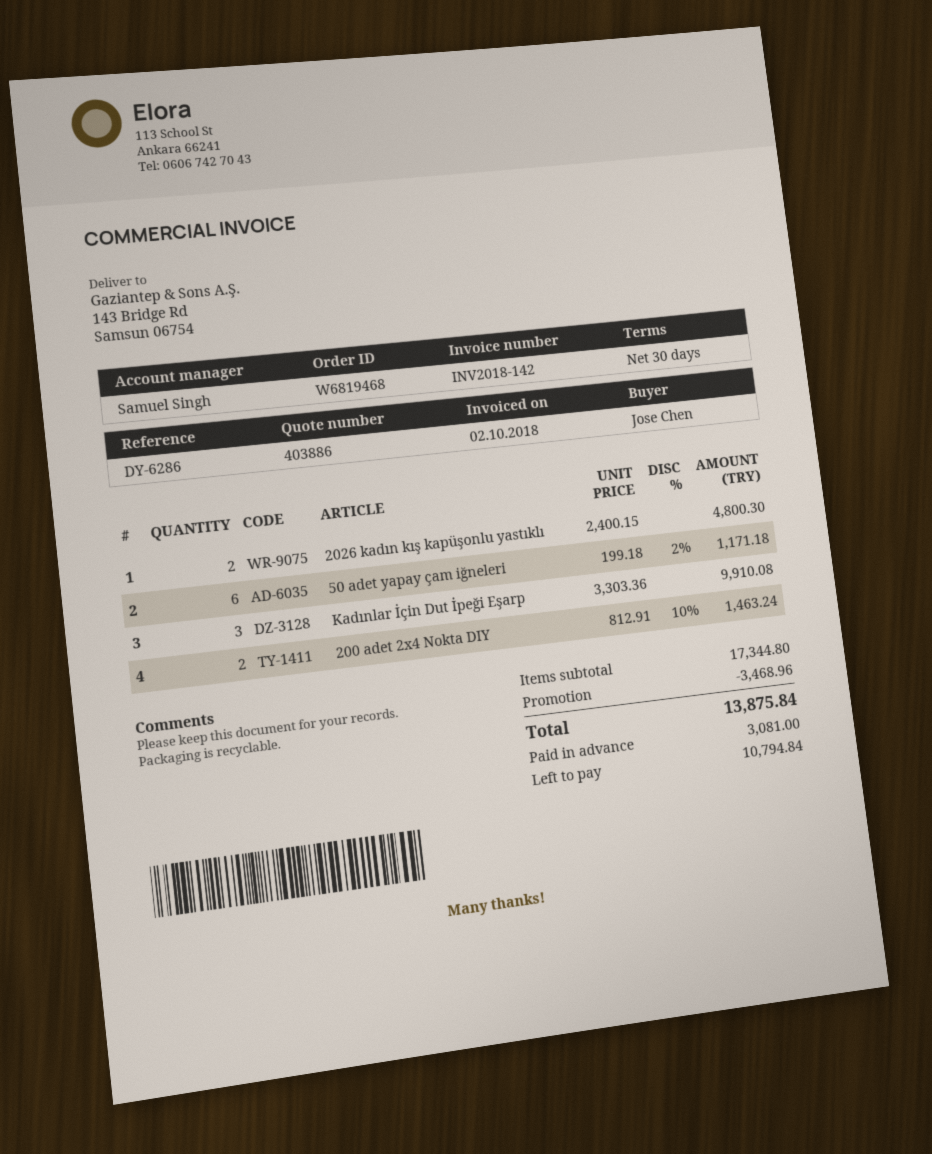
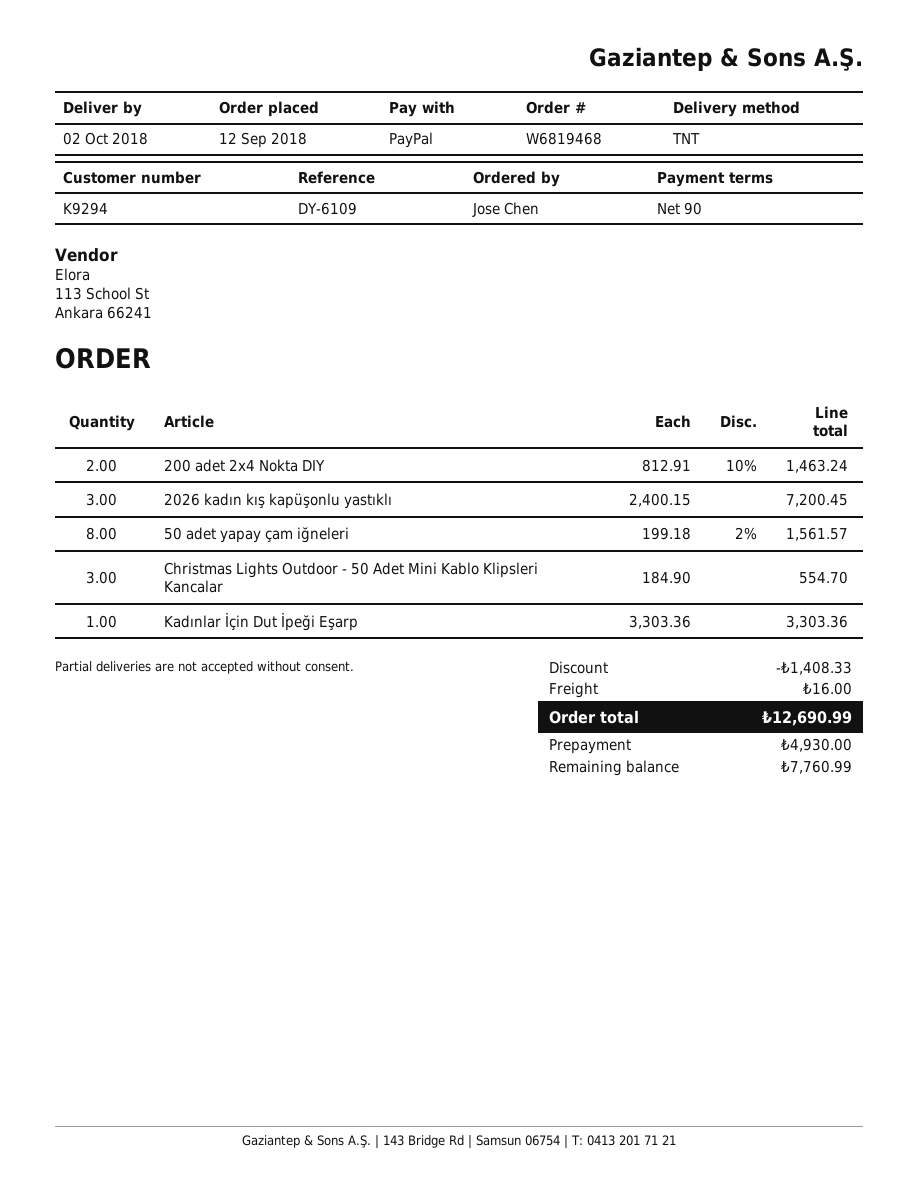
payment terms: 30 days -> 90 days
reference: DY-6286 -> DY-6109
2026 kadın kış kapüşonlu yastıklı: 2 x 2400.15 = 4800.30 -> 3 x 2400.15 = 7200.45
50 adet yapay çam iğneleri: 6 x 199.18 - 2% = 1171.18 -> 8 x 199.18 - 2% = 1561.57
Kadınlar İçin Dut İpeği Eşarp: 3 x 3303.36 = 9910.08 -> 1 x 3303.36 = 3303.36
Christmas Lights Outdoor - 50 Adet Mini Kablo Klipsleri Kancalar: none -> 3 x 184.90 = 554.70
discount: 3468.96 -> 1408.33
shipping: none -> 16.00
total: 13875.84 -> 12690.99
deposit: 3081.00 -> 4930.00
balance: 10794.84 -> 7760.99

